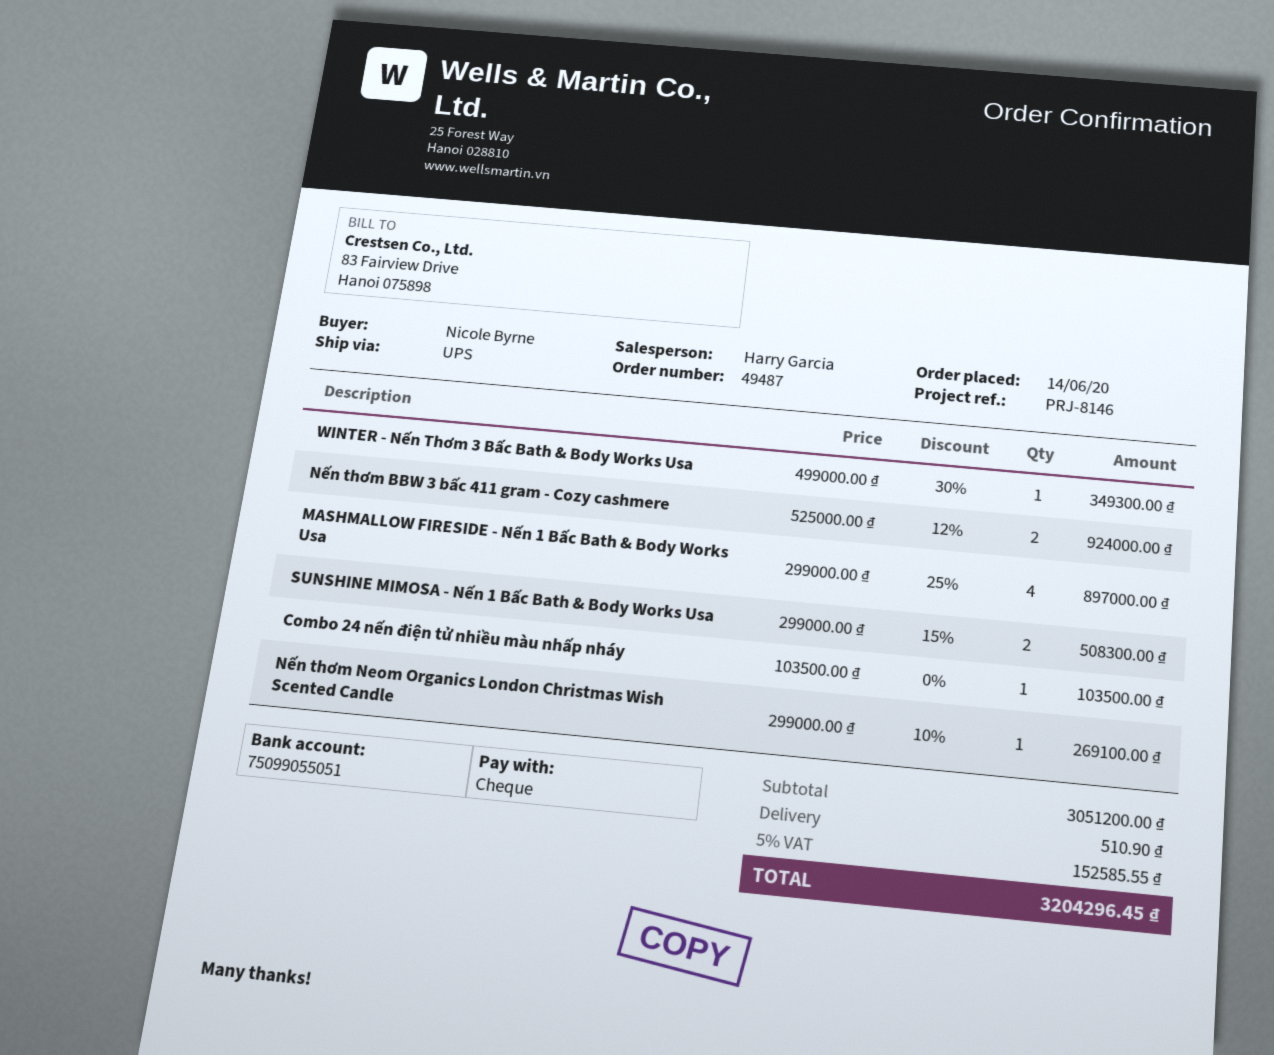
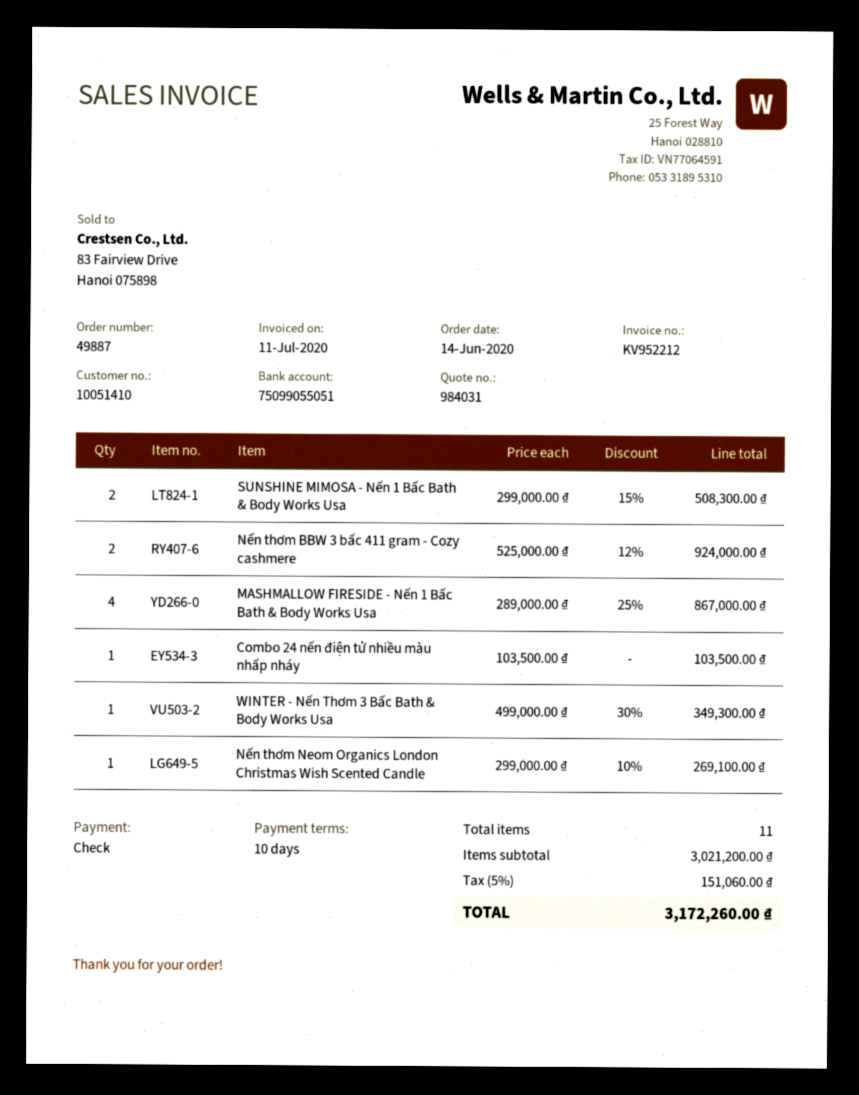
order number: 49487 -> 49887
MASHMALLOW FIRESIDE - Nến 1 Bấc Bath & Body Works Usa: 4 x 299000.00 - 25% = 897000.00 -> 4 x 289000.00 - 25% = 867000.00
subtotal: 3051200.00 -> 3021200.00
shipping: 510.90 -> none
tax: 5% = 152585.55 -> 5% = 151060.00
total: 3204296.45 -> 3172260.00

